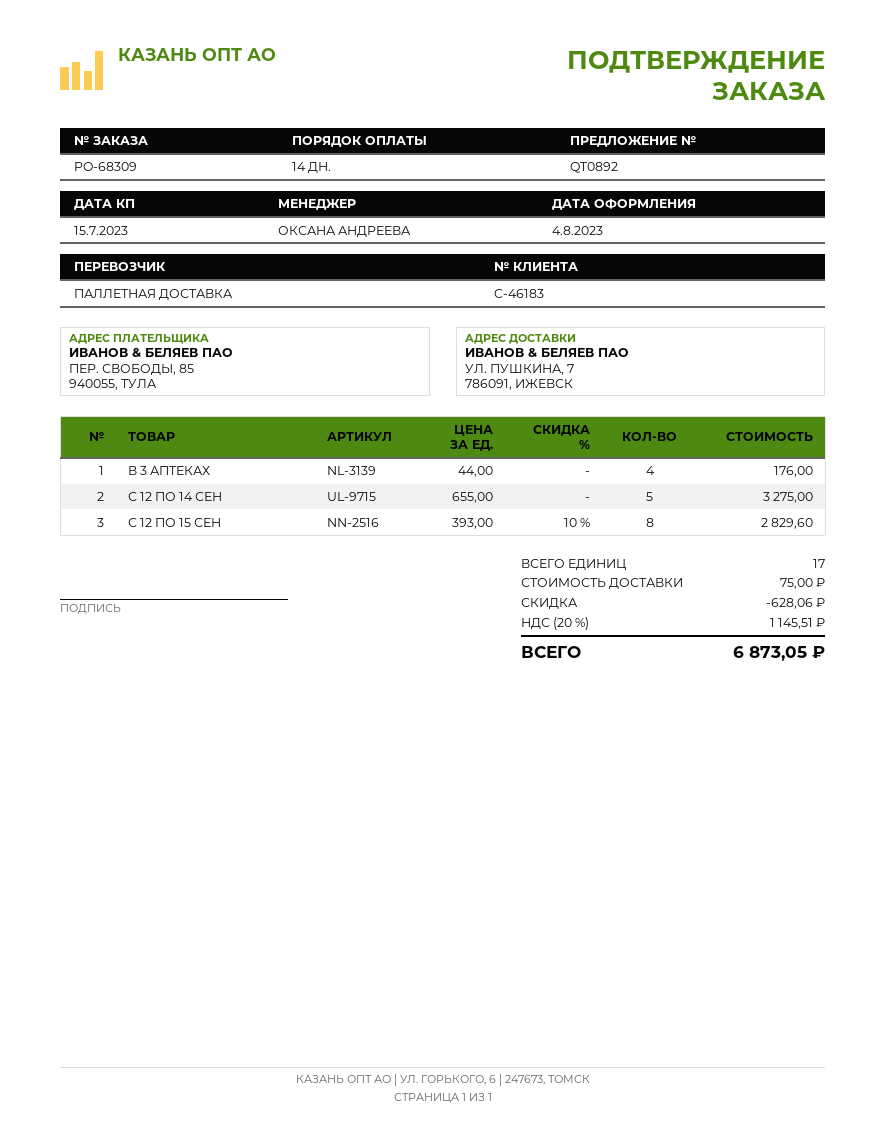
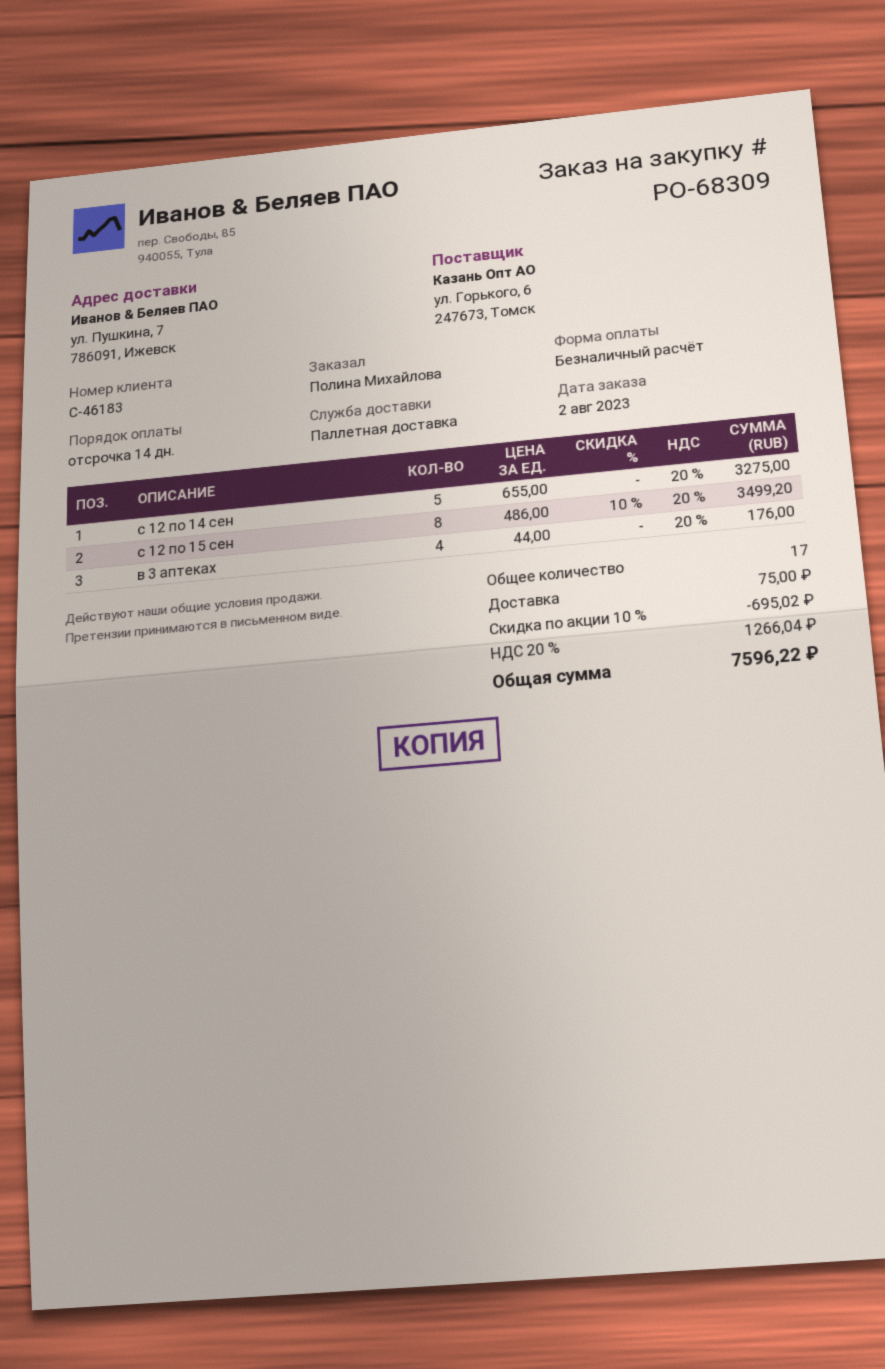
order date: 2023-08-04 -> 2023-08-02
С 12 ПО 15 СЕН: 8 x 393.00 - 10% = 2829.60 -> 8 x 486.00 - 10% = 3499.20
discount: 628.06 -> 695.02
tax: 20% = 1145.51 -> 20% = 1266.04
total: 6873.05 -> 7596.22

